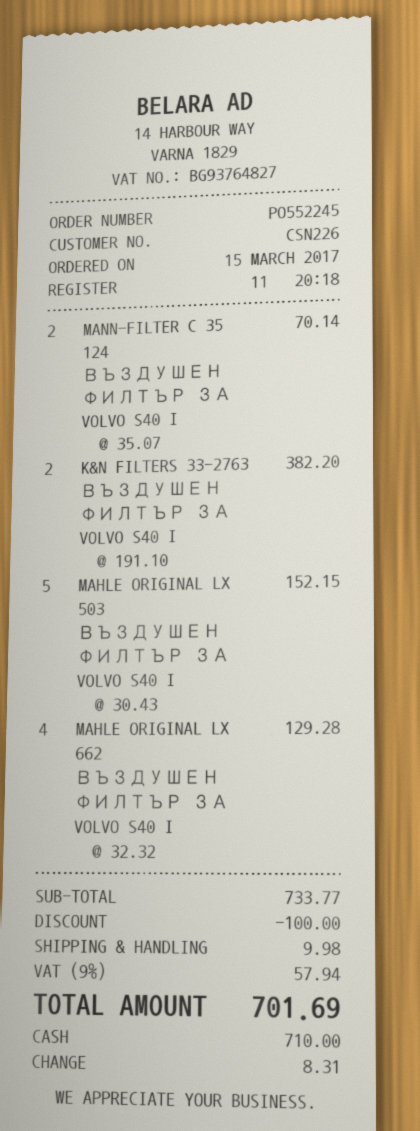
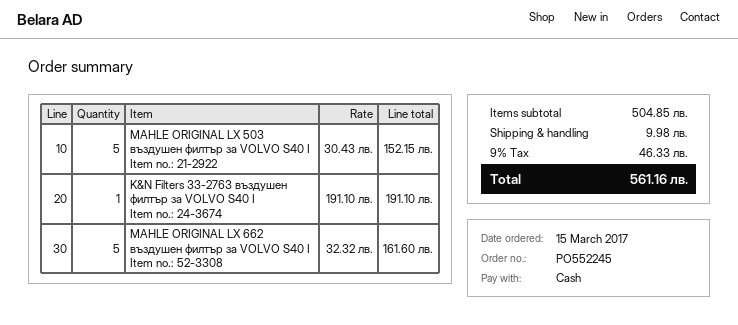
MANN-FILTER C 35 124 ВЪЗДУШЕН ФИЛТЪР ЗА VOLVO S40 I: 2 x 35.07 = 70.14 -> none
K&N FILTERS 33-2763 ВЪЗДУШЕН ФИЛТЪР ЗА VOLVO S40 I: 2 x 191.10 = 382.20 -> 1 x 191.10 = 191.10
MAHLE ORIGINAL LX 662 ВЪЗДУШЕН ФИЛТЪР ЗА VOLVO S40 I: 4 x 32.32 = 129.28 -> 5 x 32.32 = 161.60
subtotal: 733.77 -> 504.85
discount: 100.00 -> none
tax: 9% = 57.94 -> 9% = 46.33
total: 701.69 -> 561.16

